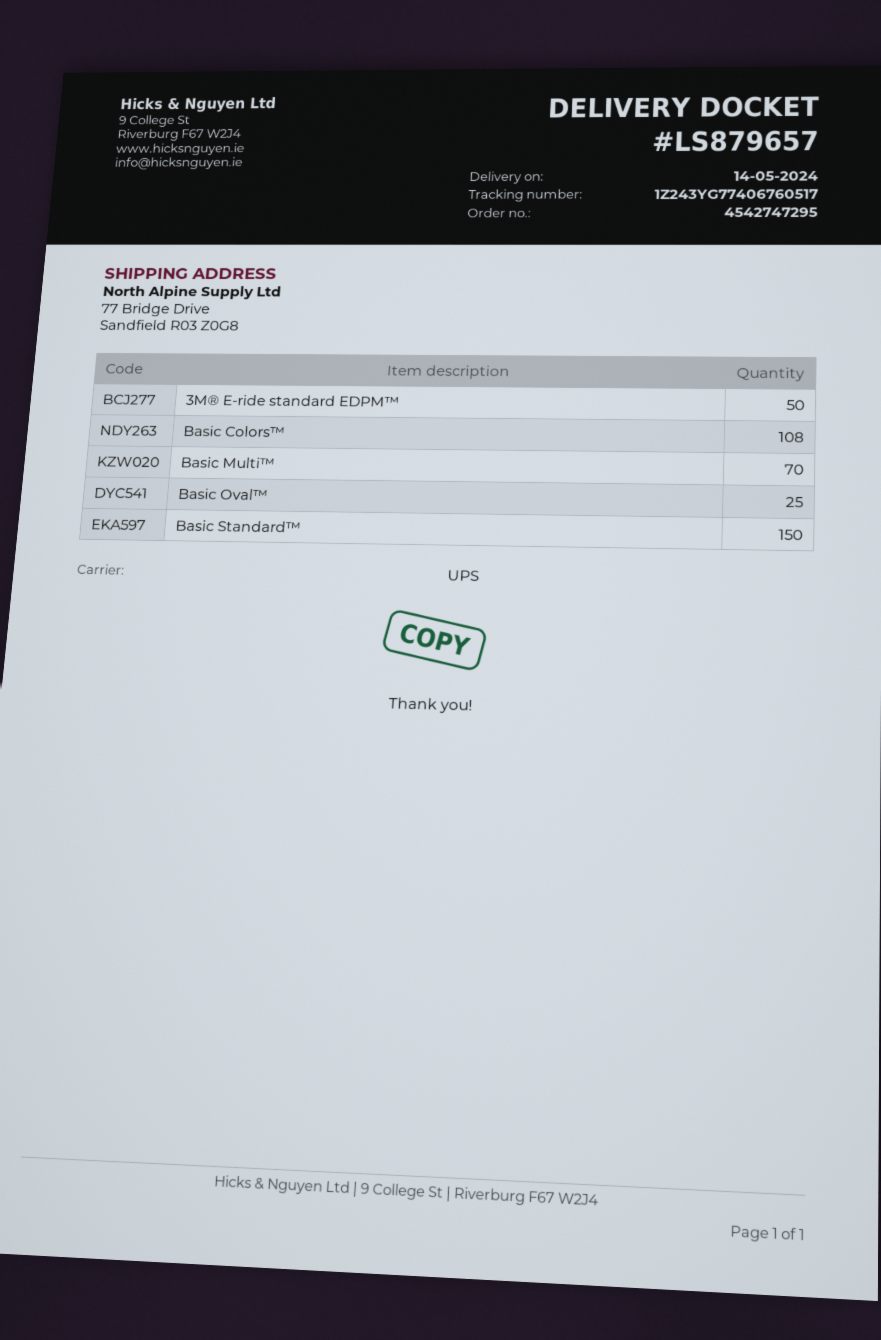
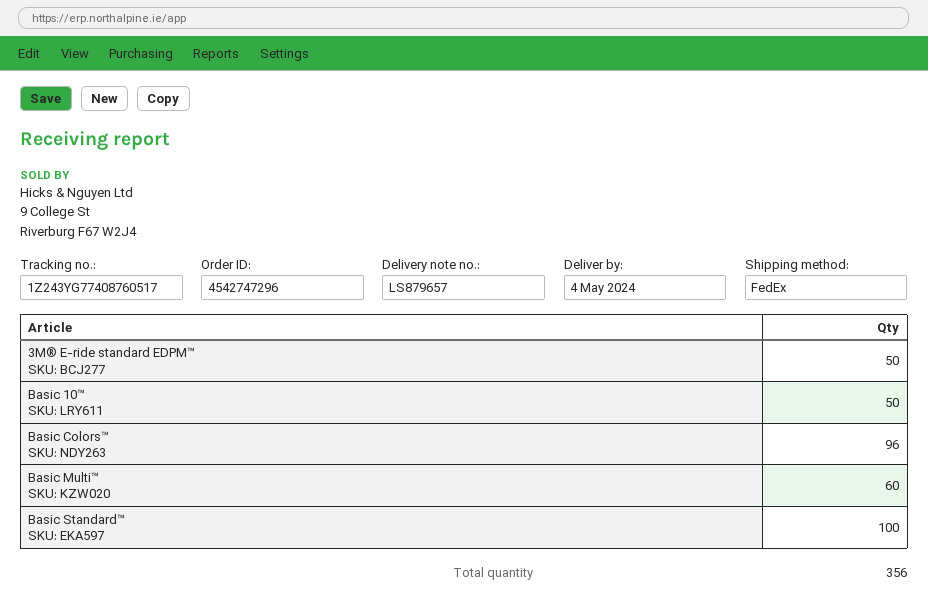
order number: 4542747295 -> 4542747296
delivery date: 2024-05-14 -> 2024-05-04
shipping method: UPS -> FedEx
tracking number: 1Z243YG77406760517 -> 1Z243YG77408760517
Basic Colors™: 108 -> 96
Basic Multi™: 70 -> 60
Basic Oval™: 25 -> none
Basic Standard™: 150 -> 100
Basic 10™: none -> 50

